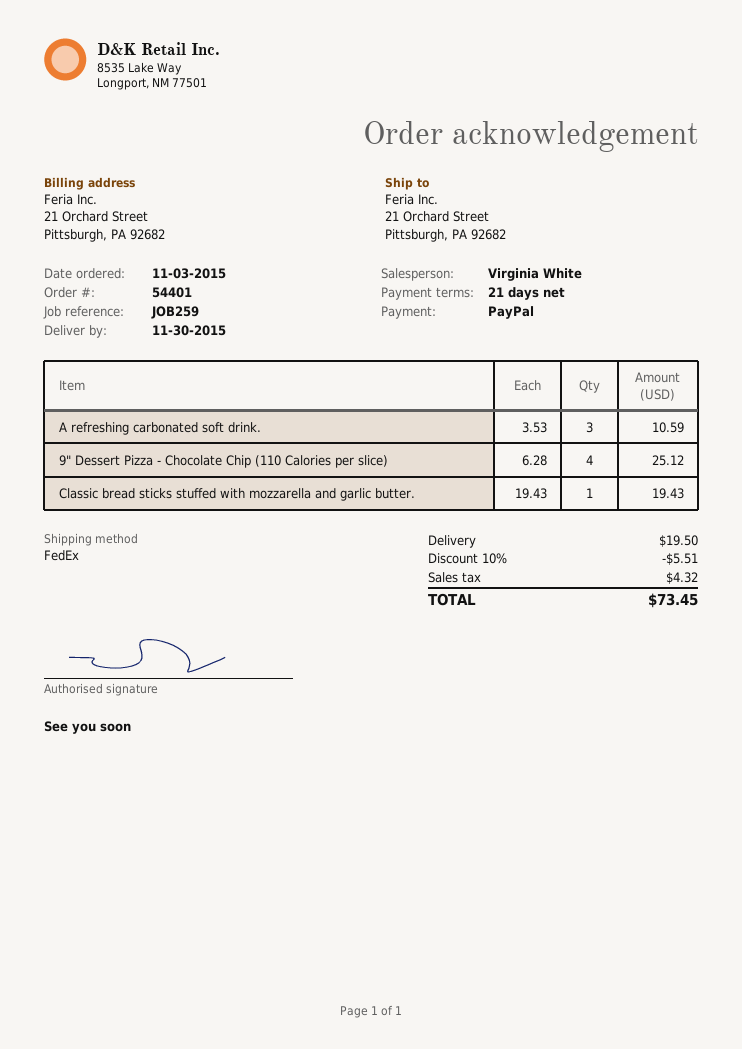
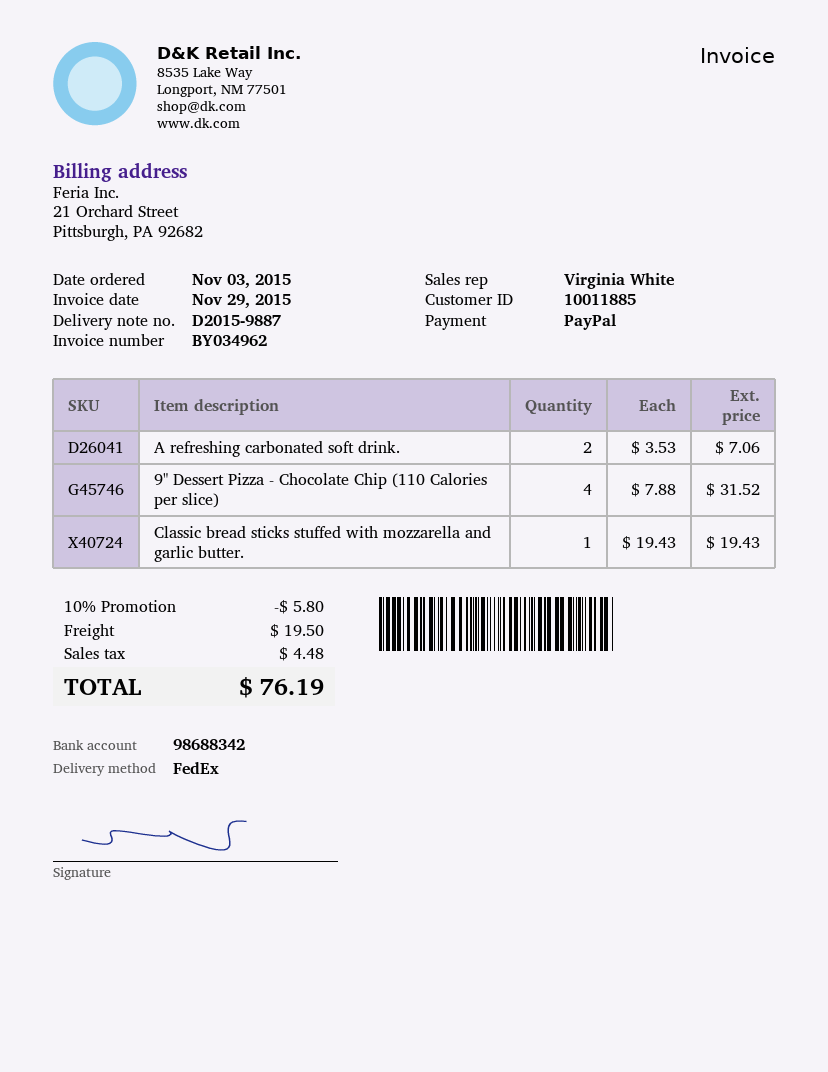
A refreshing carbonated soft drink.: 3 x 3.53 = 10.59 -> 2 x 3.53 = 7.06
9" Dessert Pizza - Chocolate Chip (110 Calories per slice): 4 x 6.28 = 25.12 -> 4 x 7.88 = 31.52
discount: 10% = 5.51 -> 10% = 5.80
tax: 4.32 -> 4.48
total: 73.45 -> 76.19

